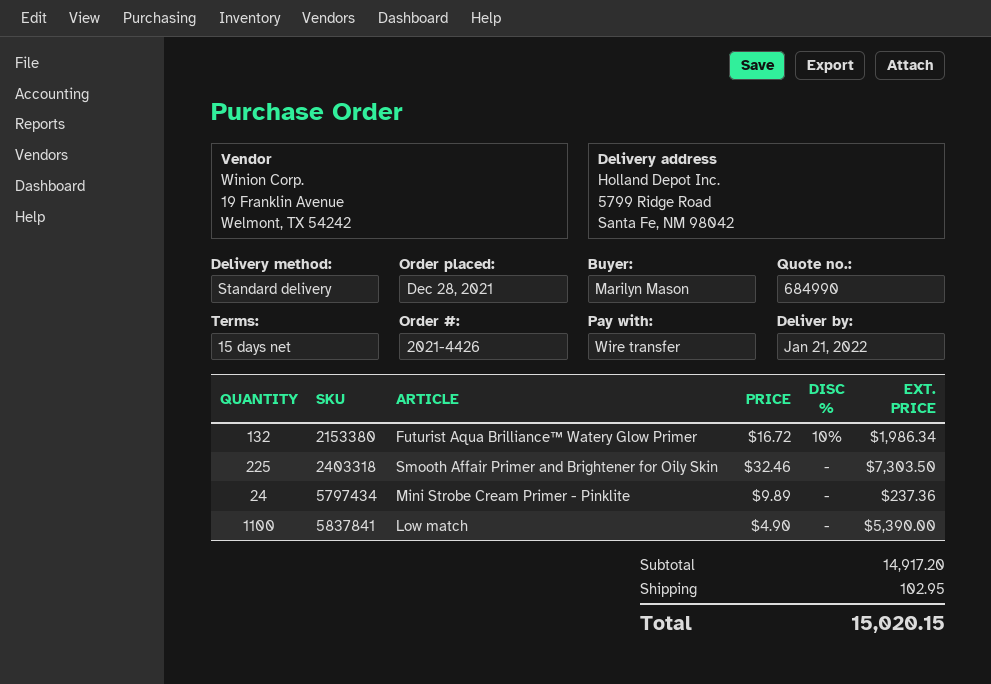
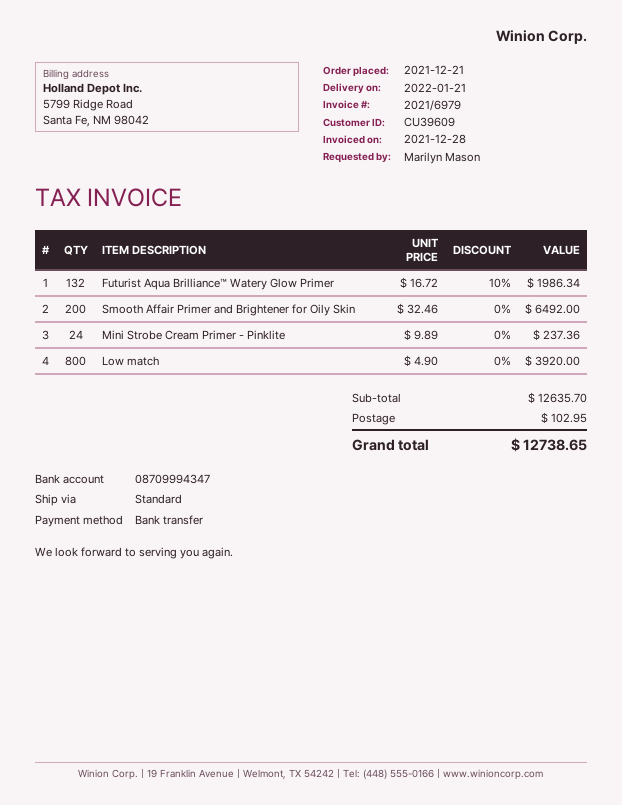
order date: 2021-12-28 -> 2021-12-21
Smooth Affair Primer and Brightener for Oily Skin: 225 x 32.46 = 7303.50 -> 200 x 32.46 = 6492.00
Low match: 1100 x 4.90 = 5390.00 -> 800 x 4.90 = 3920.00
subtotal: 14917.20 -> 12635.70
total: 15020.15 -> 12738.65

